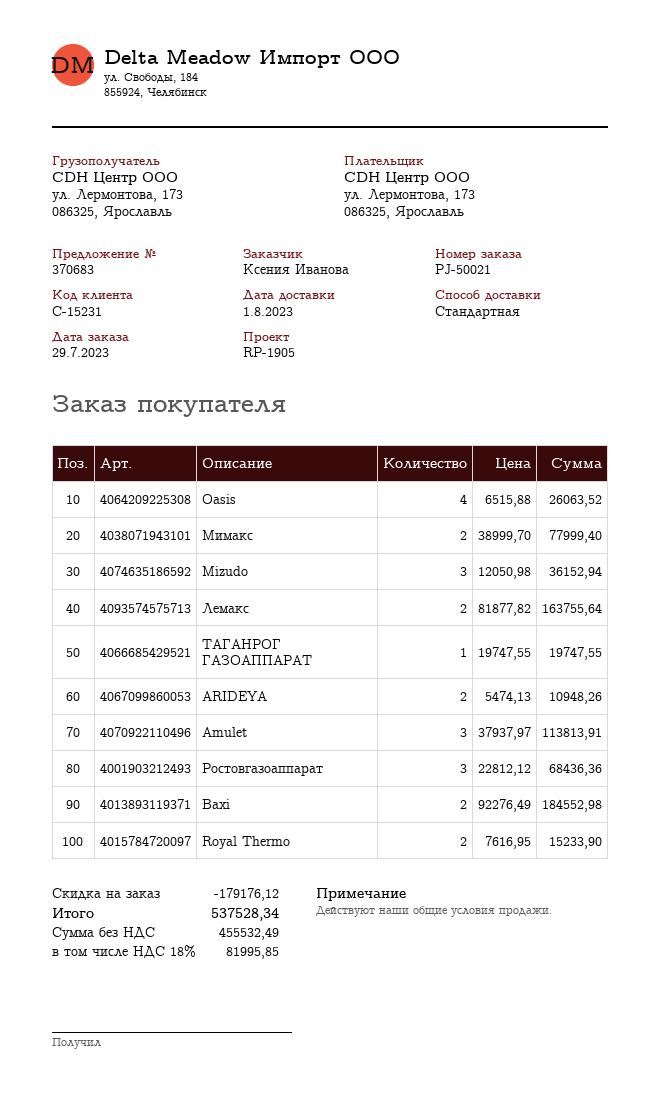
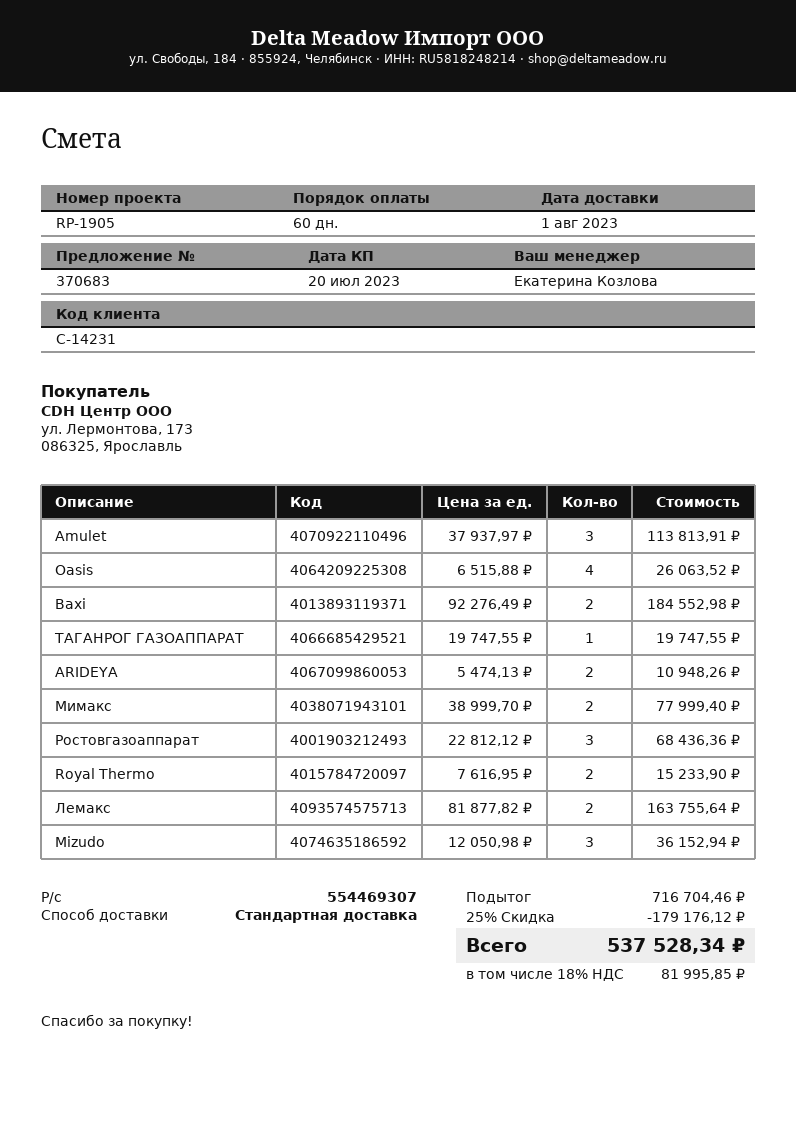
customer number: C-15231 -> C-14231

